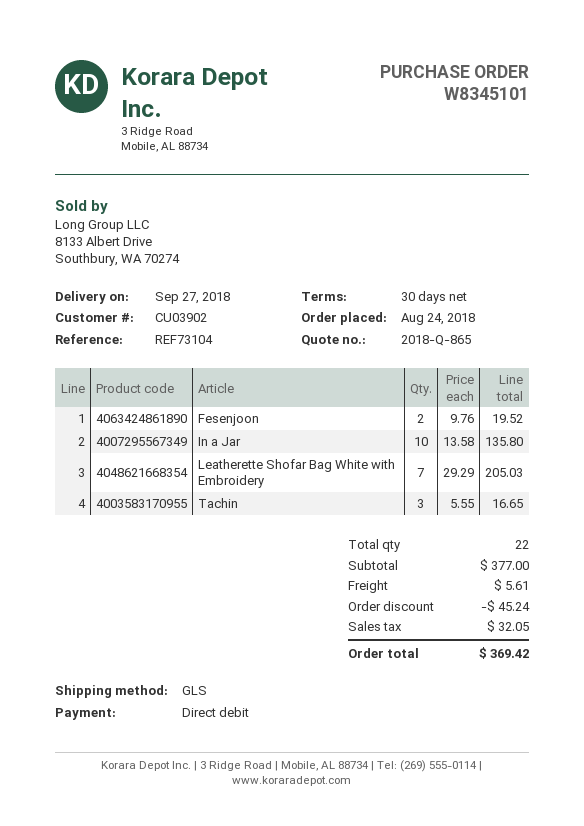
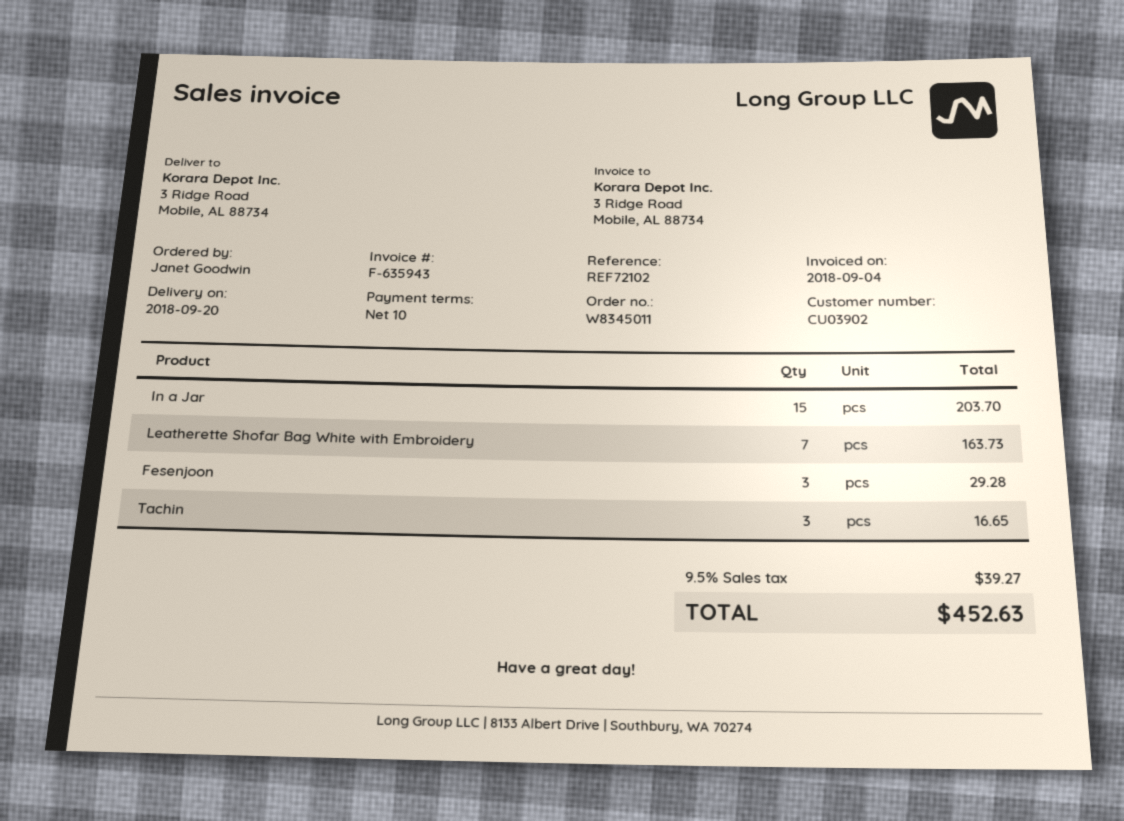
order number: W8345101 -> W8345011
delivery date: 2018-09-27 -> 2018-09-20
payment terms: 30 days -> 10 days
reference: REF73104 -> REF72102
Fesenjoon: 2 for 19.52 -> 3 for 29.28
In a Jar: 10 for 135.80 -> 15 for 203.70
Leatherette Shofar Bag White with Embroidery: 7 for 205.03 -> 7 for 163.73
discount: 45.24 -> none
shipping: 5.61 -> none
tax: 32.05 -> 39.27
total: 369.42 -> 452.63

